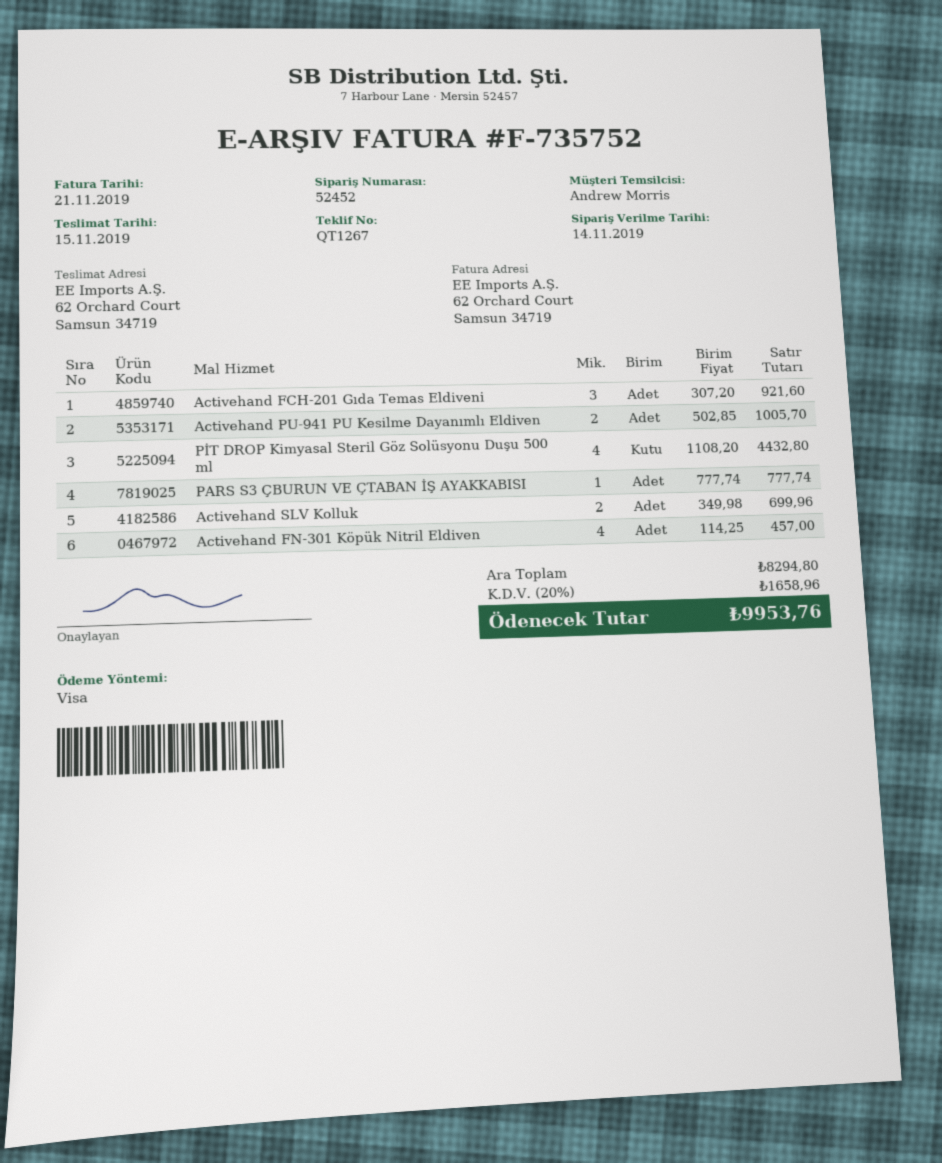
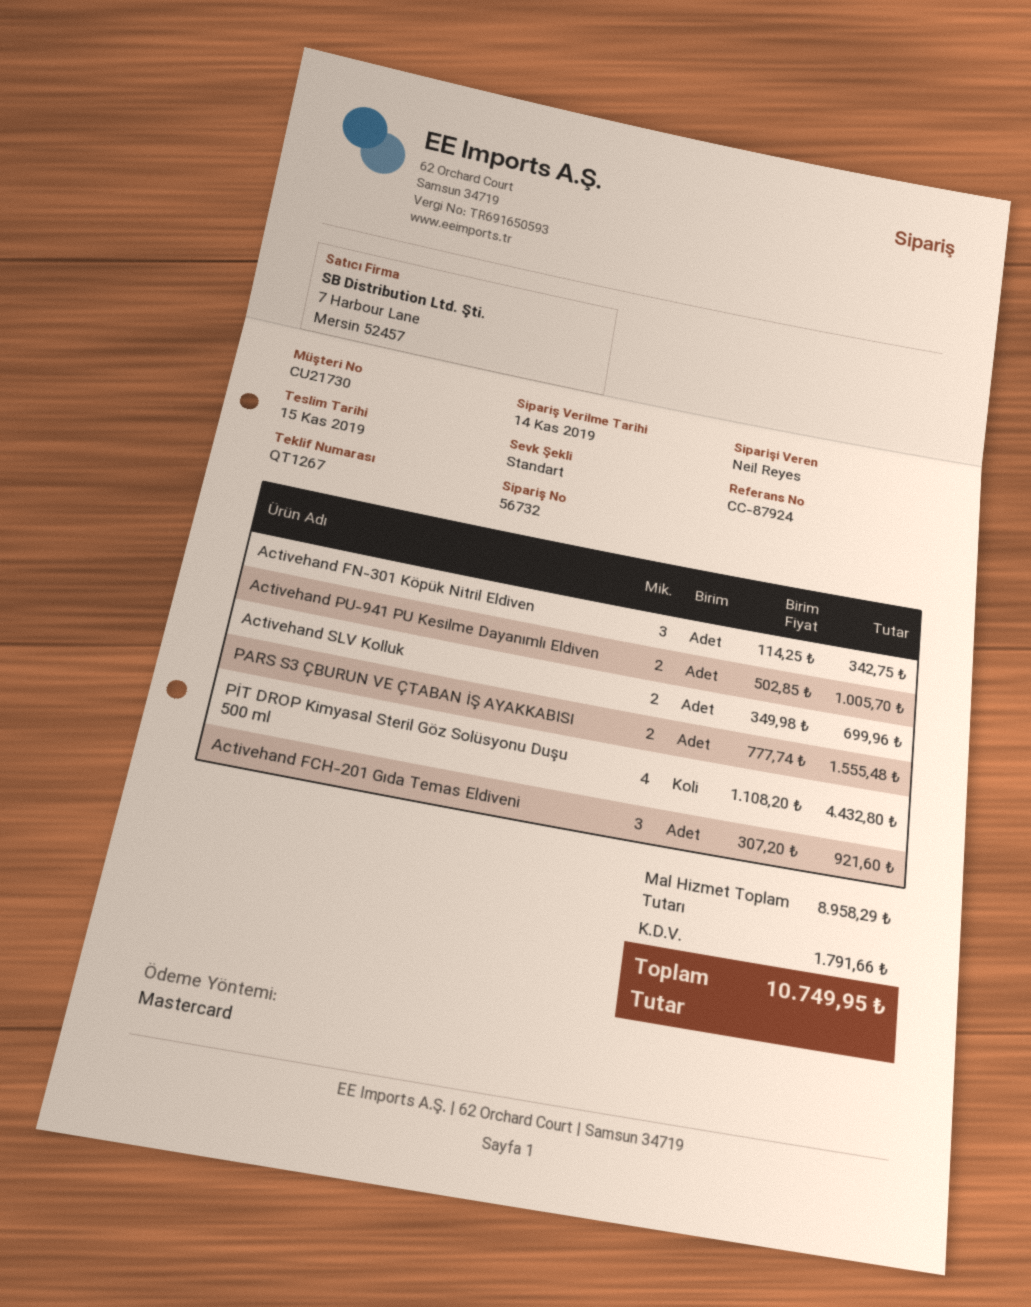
order number: 52452 -> 56732
payment method: Visa -> Mastercard
PARS S3 ÇBURUN VE ÇTABAN İŞ AYAKKABISI: 1 x 777.74 = 777.74 -> 2 x 777.74 = 1555.48
Activehand FN-301 Köpük Nitril Eldiven: 4 x 114.25 = 457.00 -> 3 x 114.25 = 342.75
subtotal: 8294.80 -> 8958.29
tax: 1658.96 -> 1791.66
total: 9953.76 -> 10749.95

